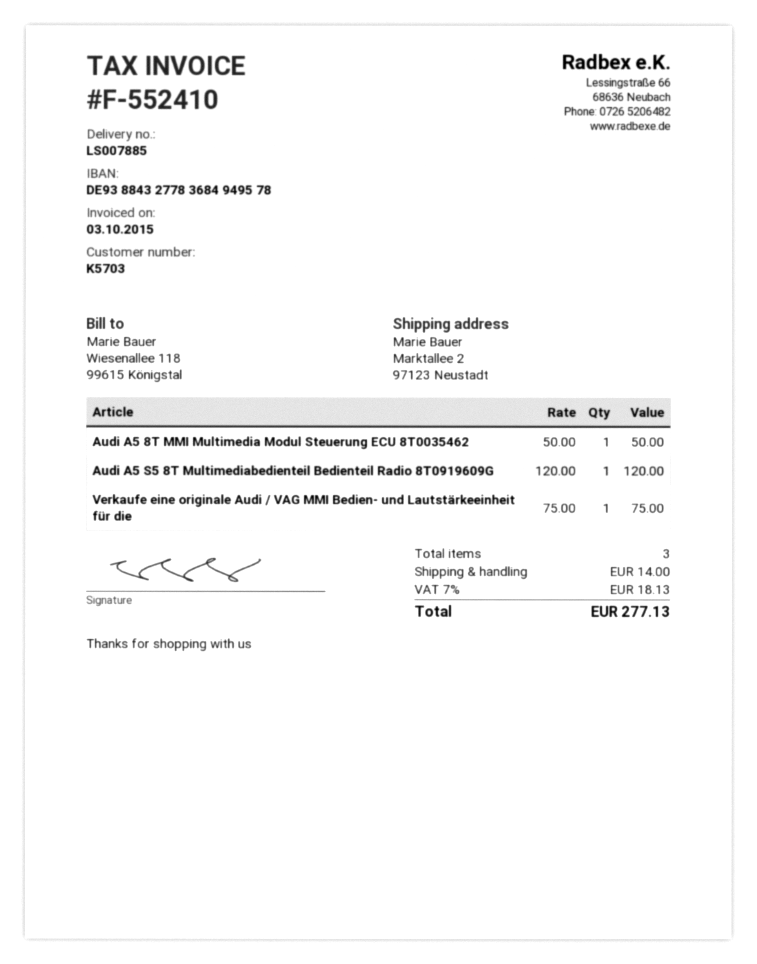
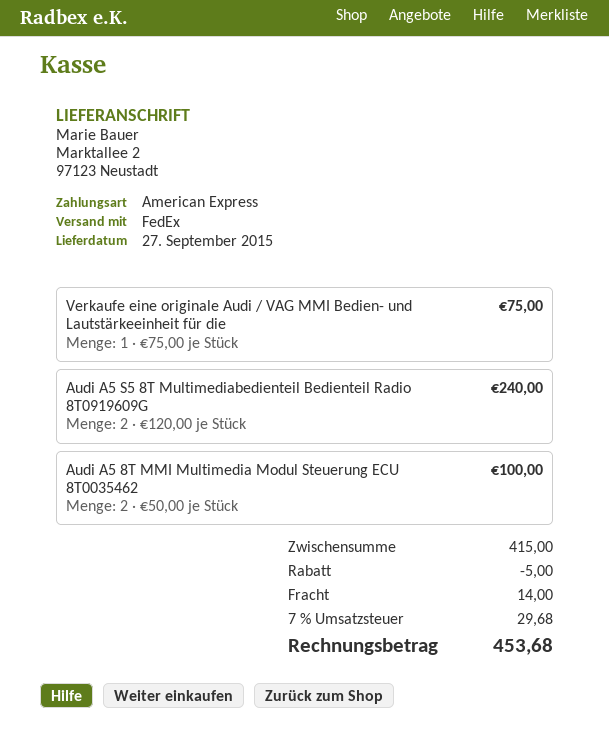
Audi A5 8T MMI Multimedia Modul Steuerung ECU 8T0035462: 1 x 50.00 = 50.00 -> 2 x 50.00 = 100.00
Audi A5 S5 8T Multimediabedienteil Bedienteil Radio 8T0919609G: 1 x 120.00 = 120.00 -> 2 x 120.00 = 240.00
discount: none -> 5.00
tax: 7% = 18.13 -> 7% = 29.68
total: 277.13 -> 453.68

